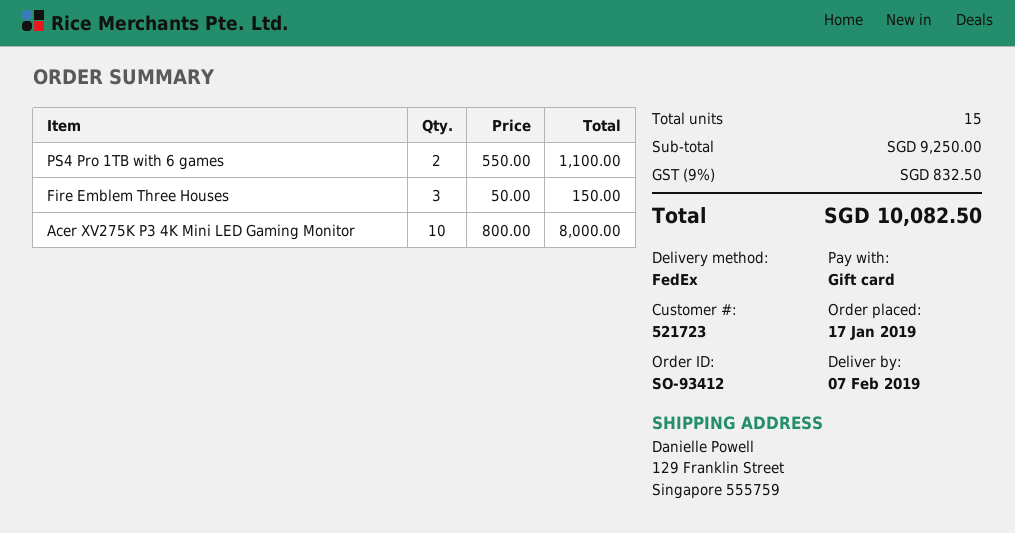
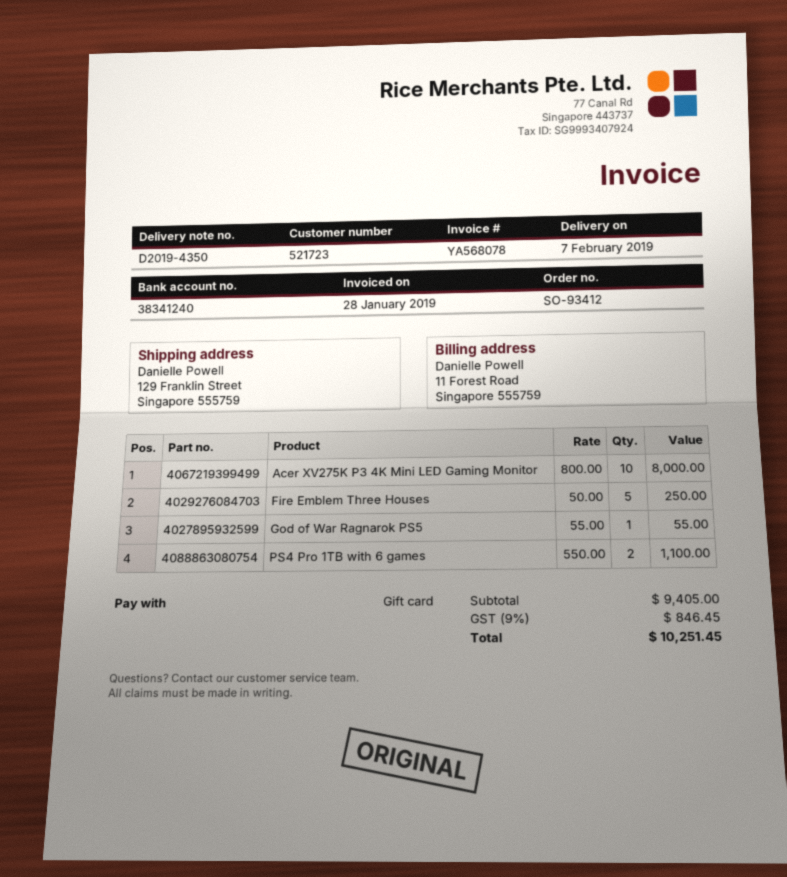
Fire Emblem Three Houses: 3 x 50.00 = 150.00 -> 5 x 50.00 = 250.00
God of War Ragnarok PS5: none -> 1 x 55.00 = 55.00
subtotal: 9250.00 -> 9405.00
tax: 9% = 832.50 -> 9% = 846.45
total: 10082.50 -> 10251.45

